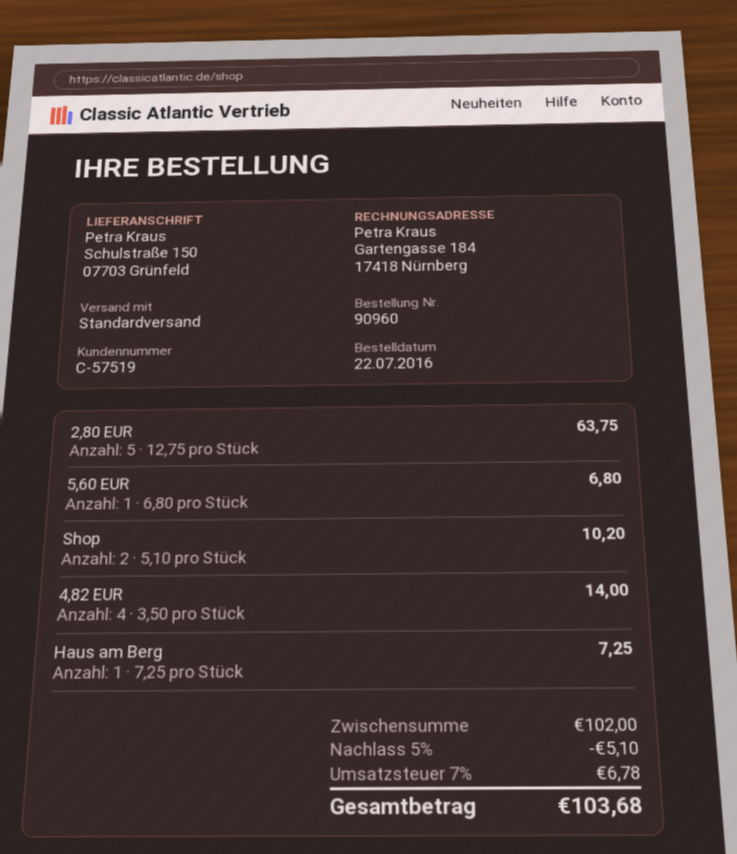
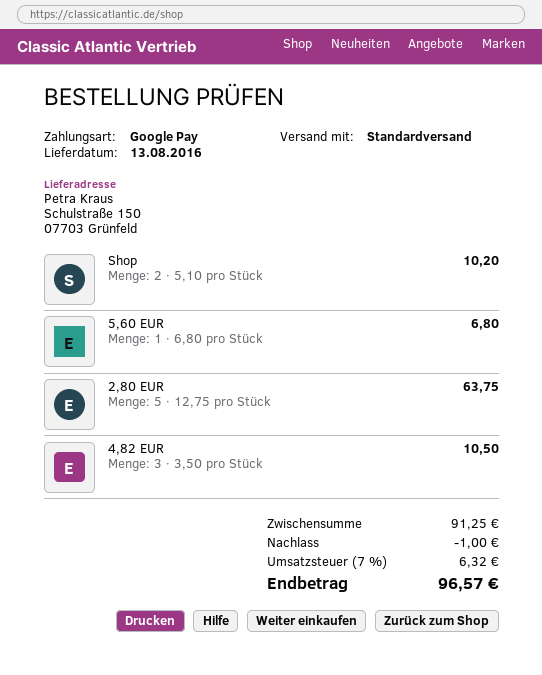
4,82 EUR: 4 x 3.50 = 14.00 -> 3 x 3.50 = 10.50
Haus am Berg: 1 x 7.25 = 7.25 -> none
subtotal: 102.00 -> 91.25
discount: 5.10 -> 1.00
tax: 7% = 6.78 -> 7% = 6.32
total: 103.68 -> 96.57

